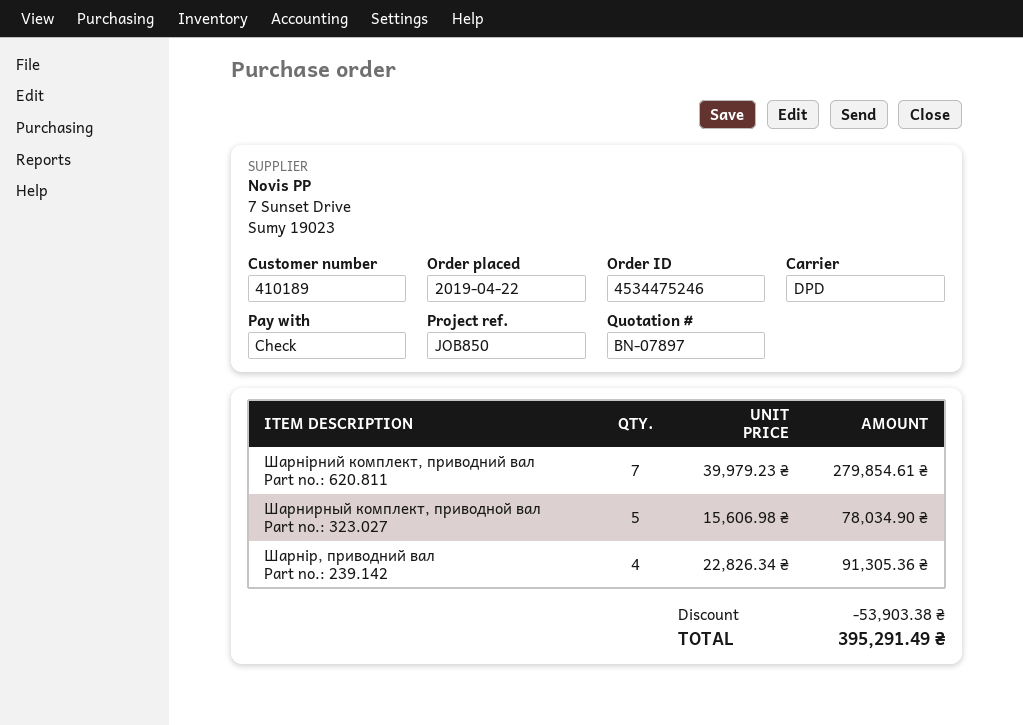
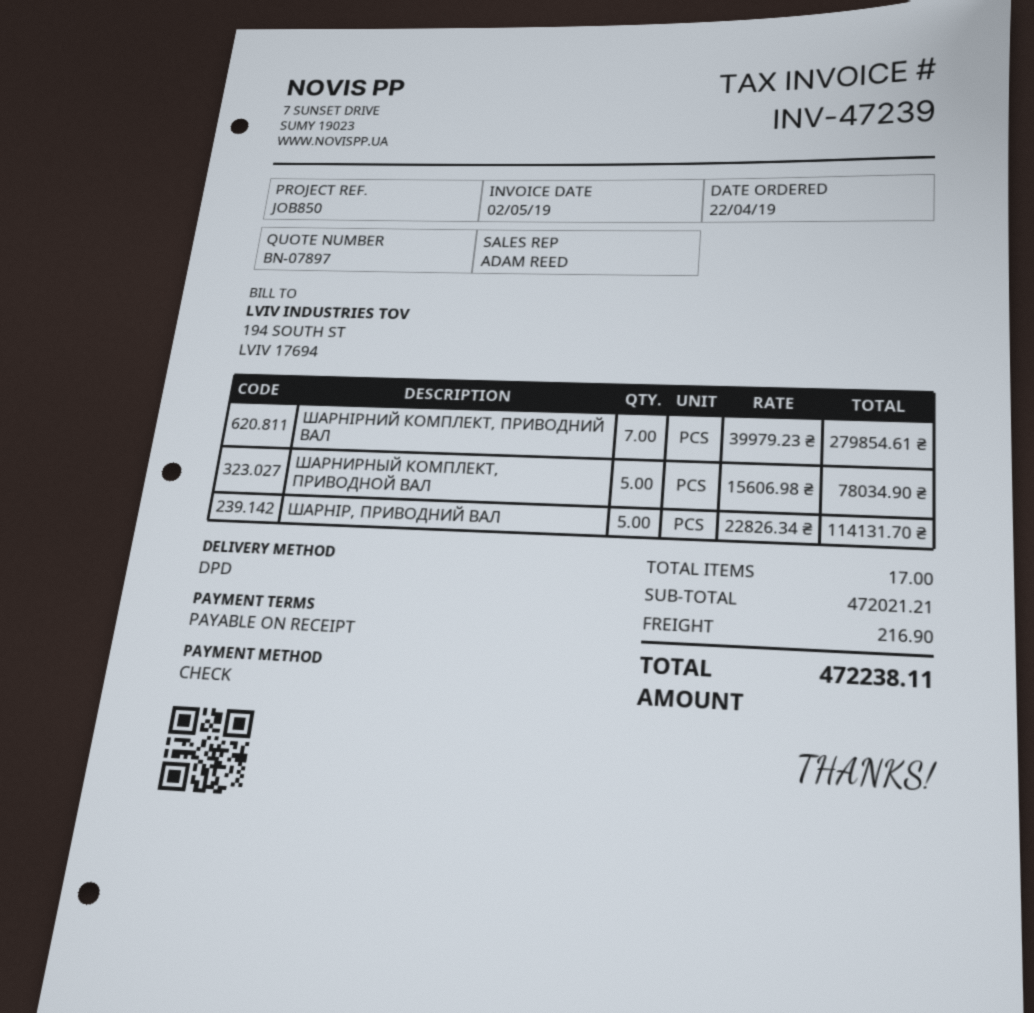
Шарнір, приводний вал: 4 x 22826.34 = 91305.36 -> 5 x 22826.34 = 114131.70
discount: 53903.38 -> none
shipping: none -> 216.90
total: 395291.49 -> 472238.11

